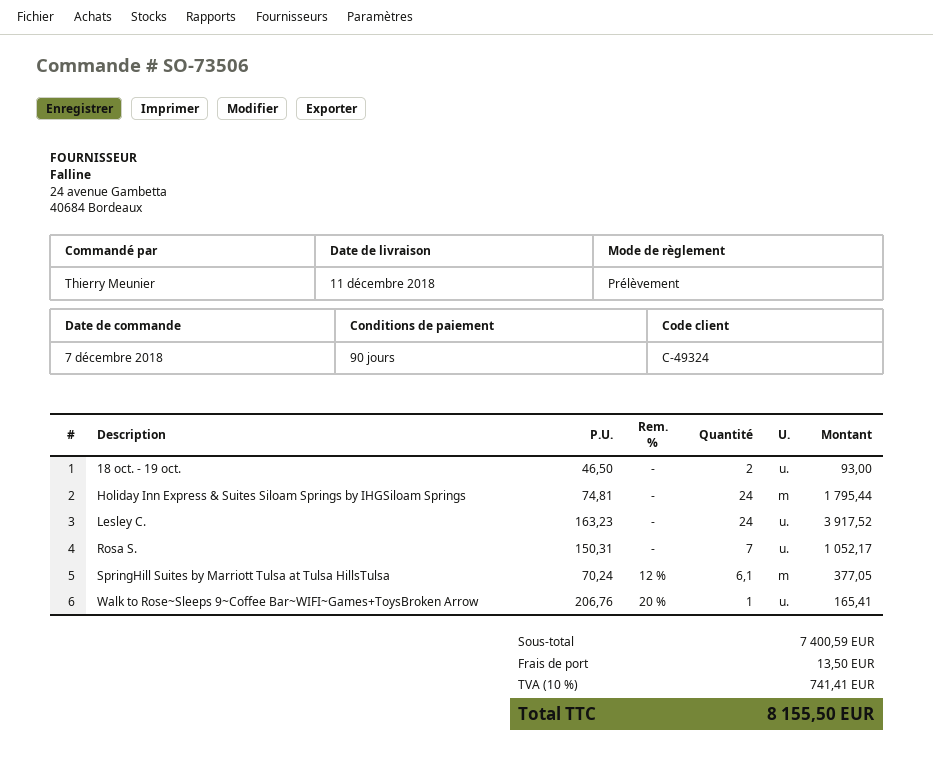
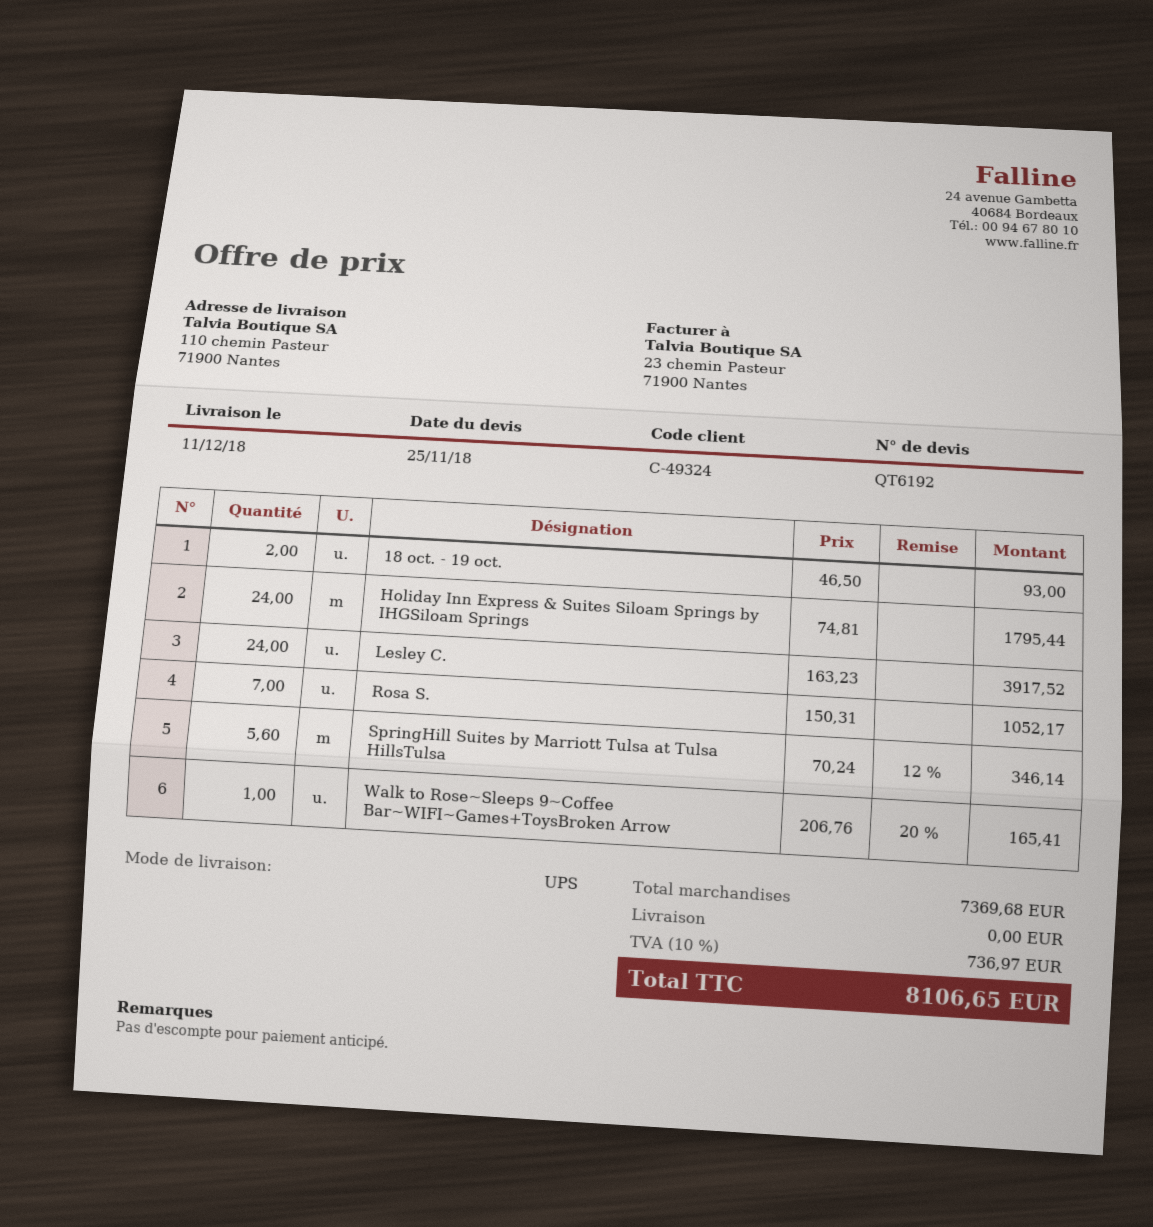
SpringHill Suites by Marriott Tulsa at Tulsa HillsTulsa: 6.1 x 70.24 - 12% = 377.05 -> 5.6 x 70.24 - 12% = 346.14
subtotal: 7400.59 -> 7369.68
shipping: 13.50 -> 0.00
tax: 10% = 741.41 -> 10% = 736.97
total: 8155.50 -> 8106.65

